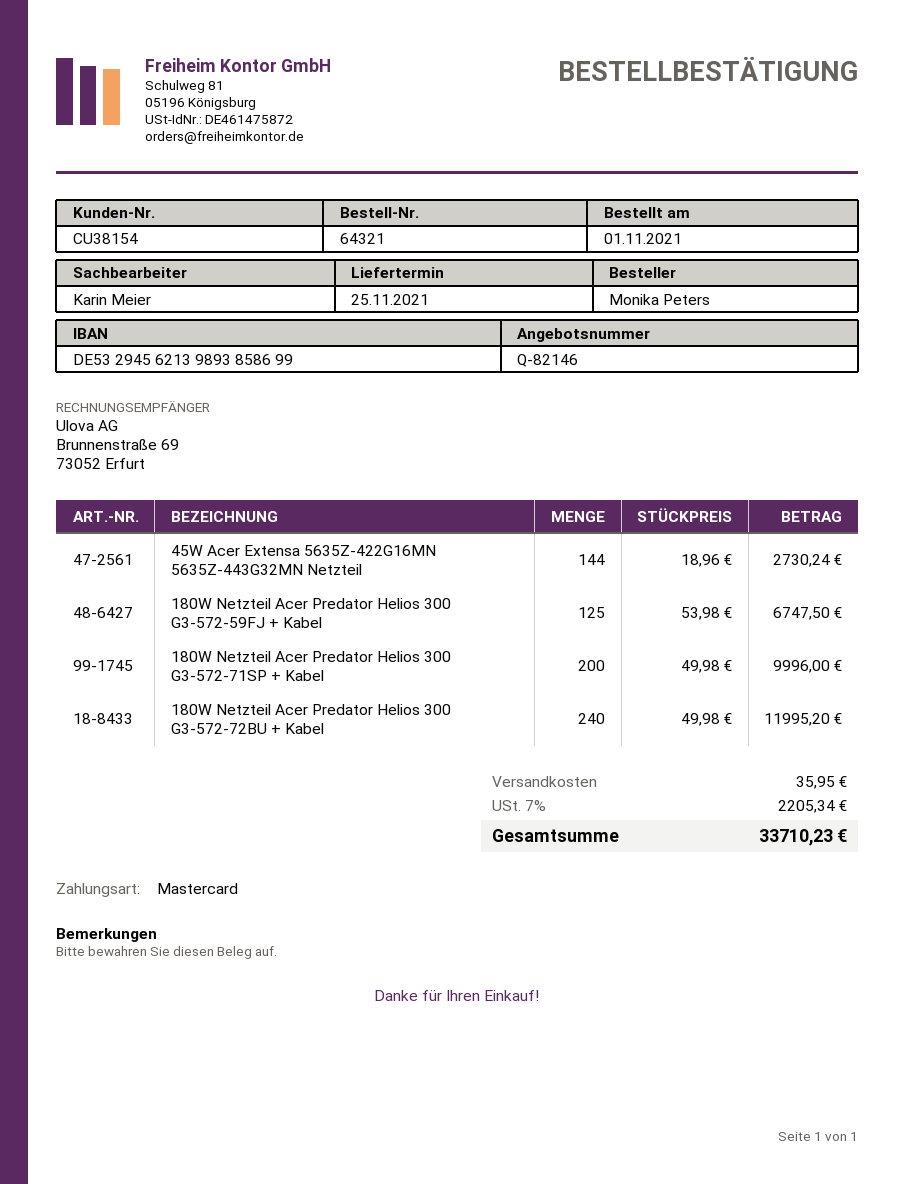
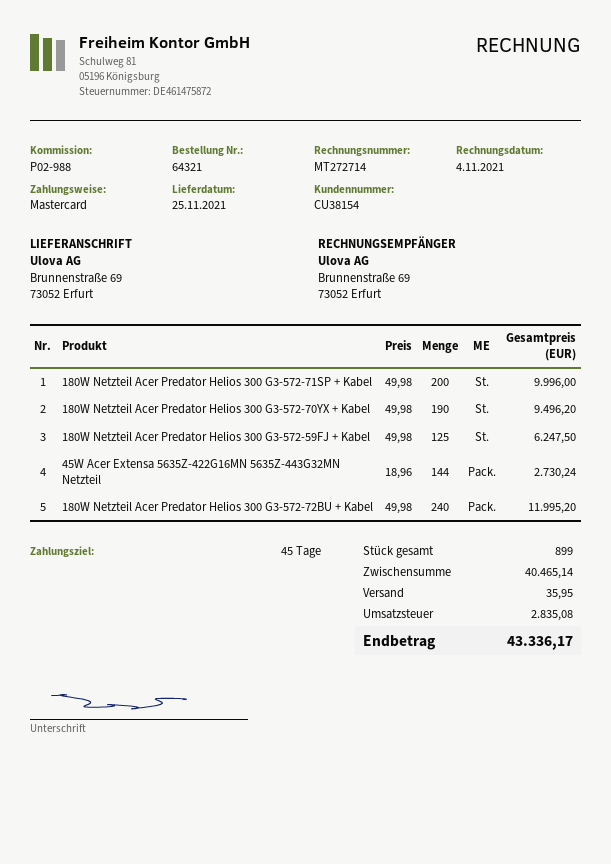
180W Netzteil Acer Predator Helios 300 G3-572-59FJ + Kabel: 125 x 53.98 = 6747.50 -> 125 x 49.98 = 6247.50
180W Netzteil Acer Predator Helios 300 G3-572-70YX + Kabel: none -> 190 x 49.98 = 9496.20
tax: 2205.34 -> 2835.08
total: 33710.23 -> 43336.17

